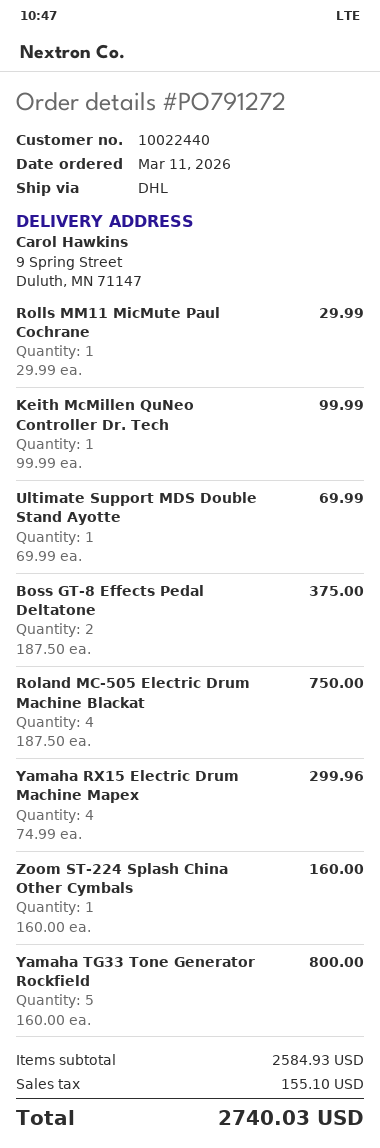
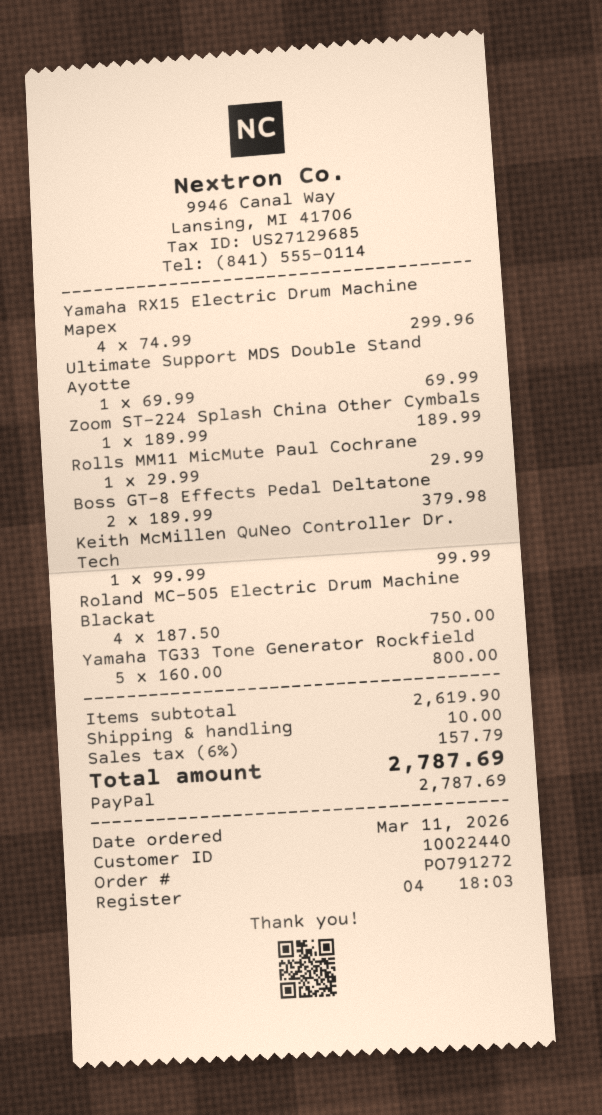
Boss GT-8 Effects Pedal Deltatone: 2 x 187.50 = 375.00 -> 2 x 189.99 = 379.98
Zoom ST-224 Splash China Other Cymbals: 1 x 160.00 = 160.00 -> 1 x 189.99 = 189.99
subtotal: 2584.93 -> 2619.90
shipping: none -> 10.00
tax: 155.10 -> 157.79
total: 2740.03 -> 2787.69

